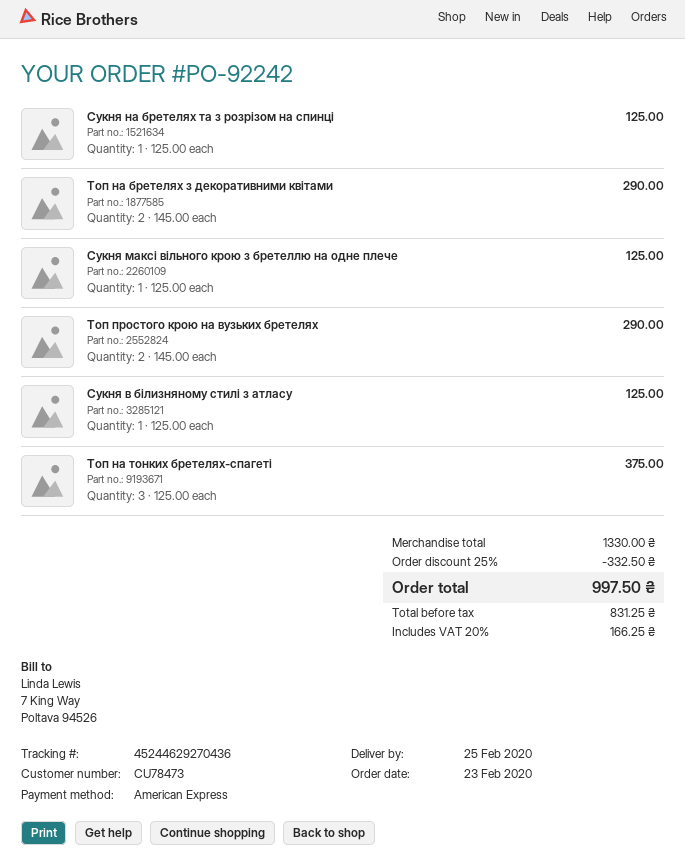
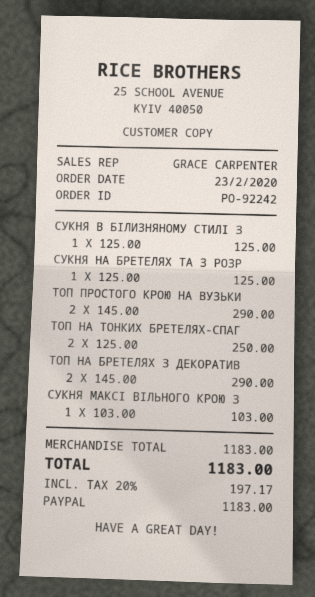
payment method: American Express -> PayPal
Сукня максі вільного крою з бретеллю на одне плече: 1 x 125.00 = 125.00 -> 1 x 103.00 = 103.00
Топ на тонких бретелях-спагеті: 3 x 125.00 = 375.00 -> 2 x 125.00 = 250.00
subtotal: 1330.00 -> 1183.00
discount: 25% = 332.50 -> none
tax: 20% = 166.25 -> 20% = 197.17
total: 997.50 -> 1183.00

